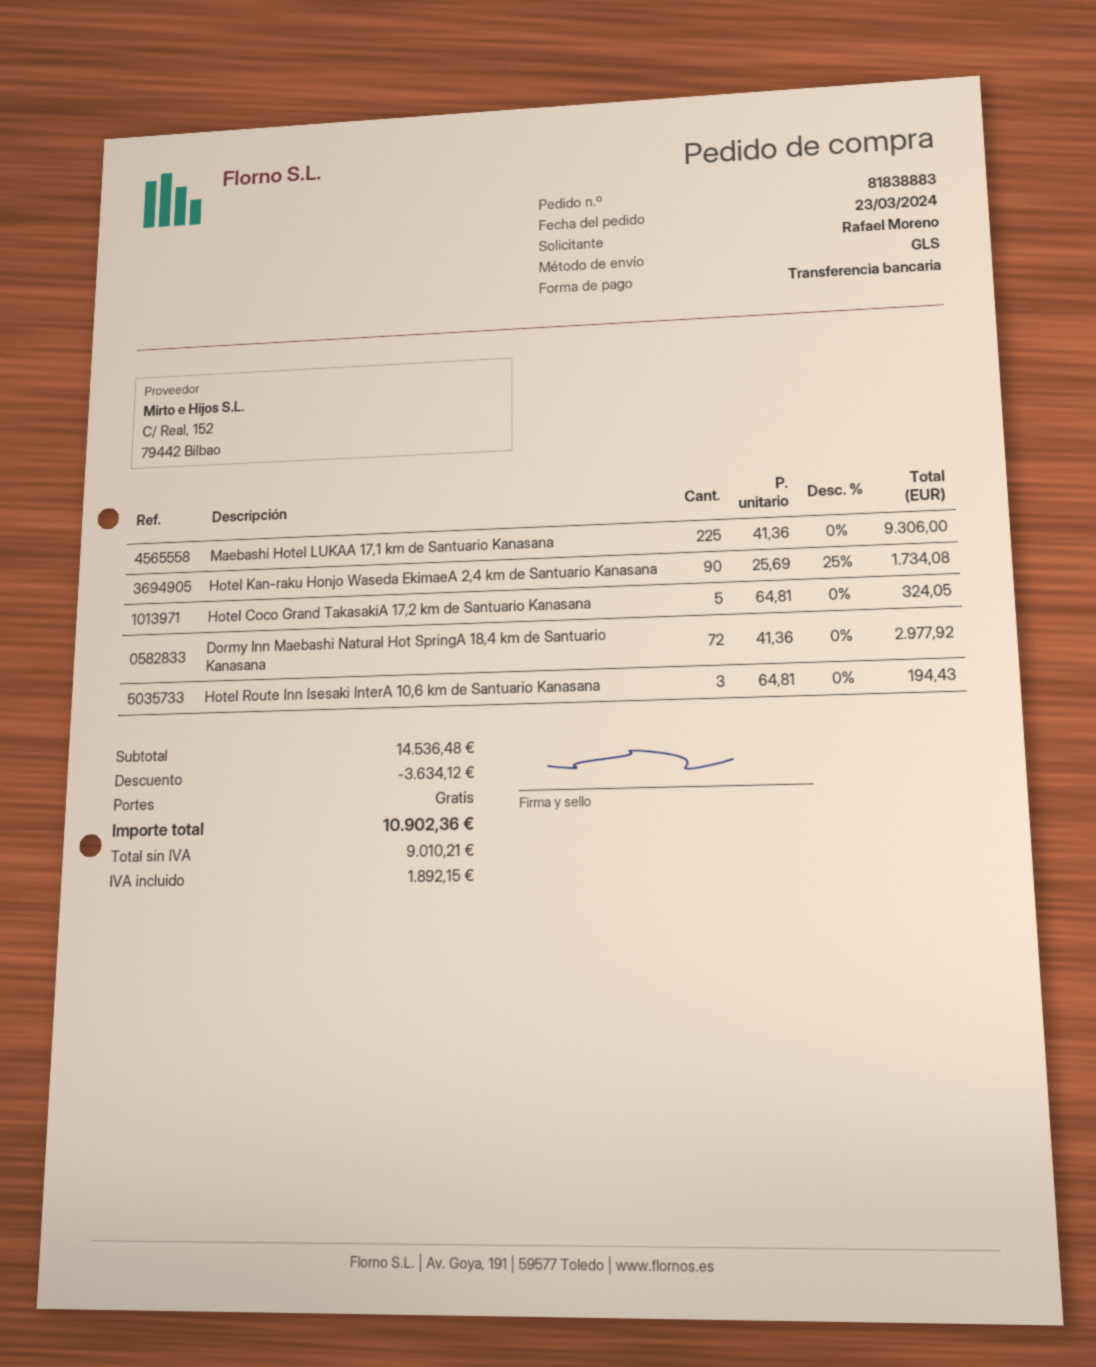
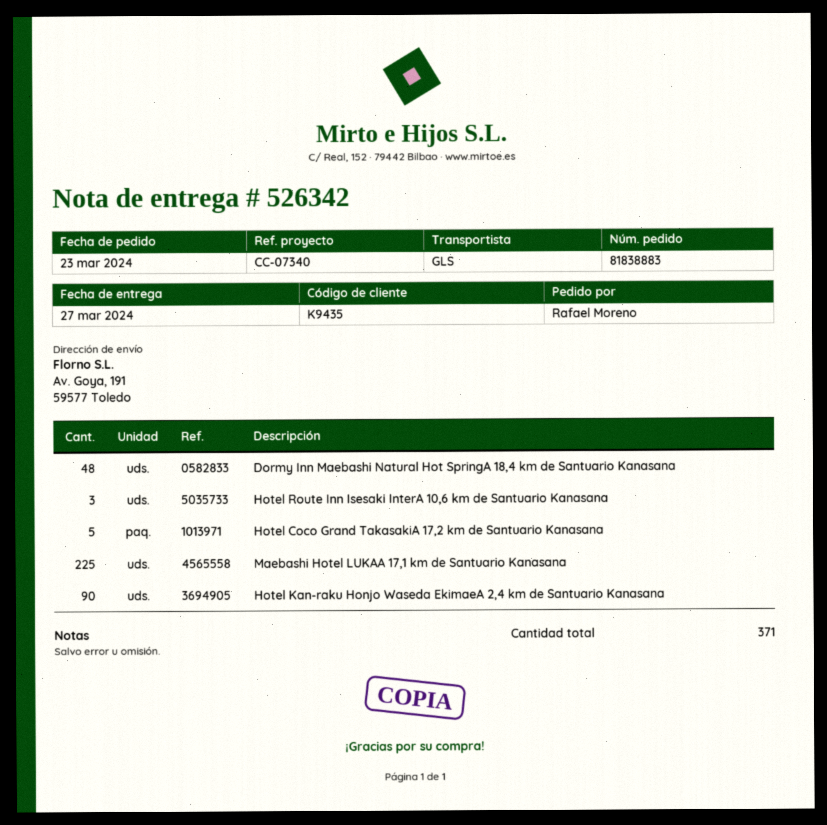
Dormy Inn Maebashi Natural Hot SpringA 18,4 km de Santuario Kanasana: 72 -> 48

